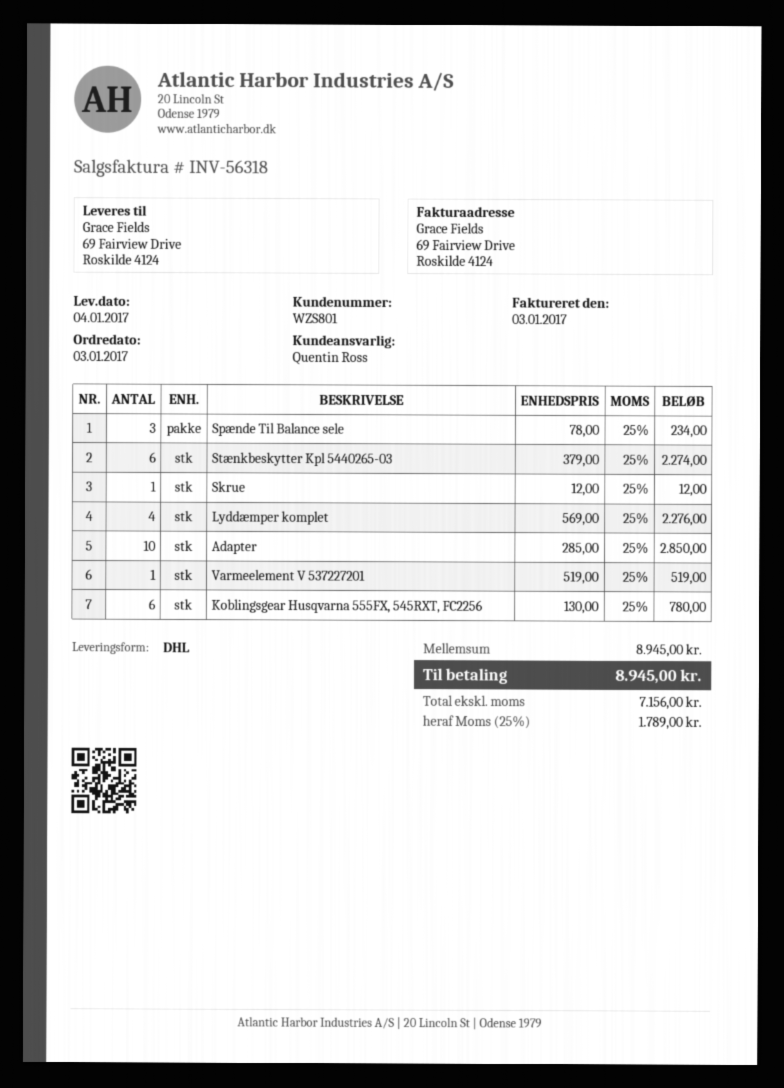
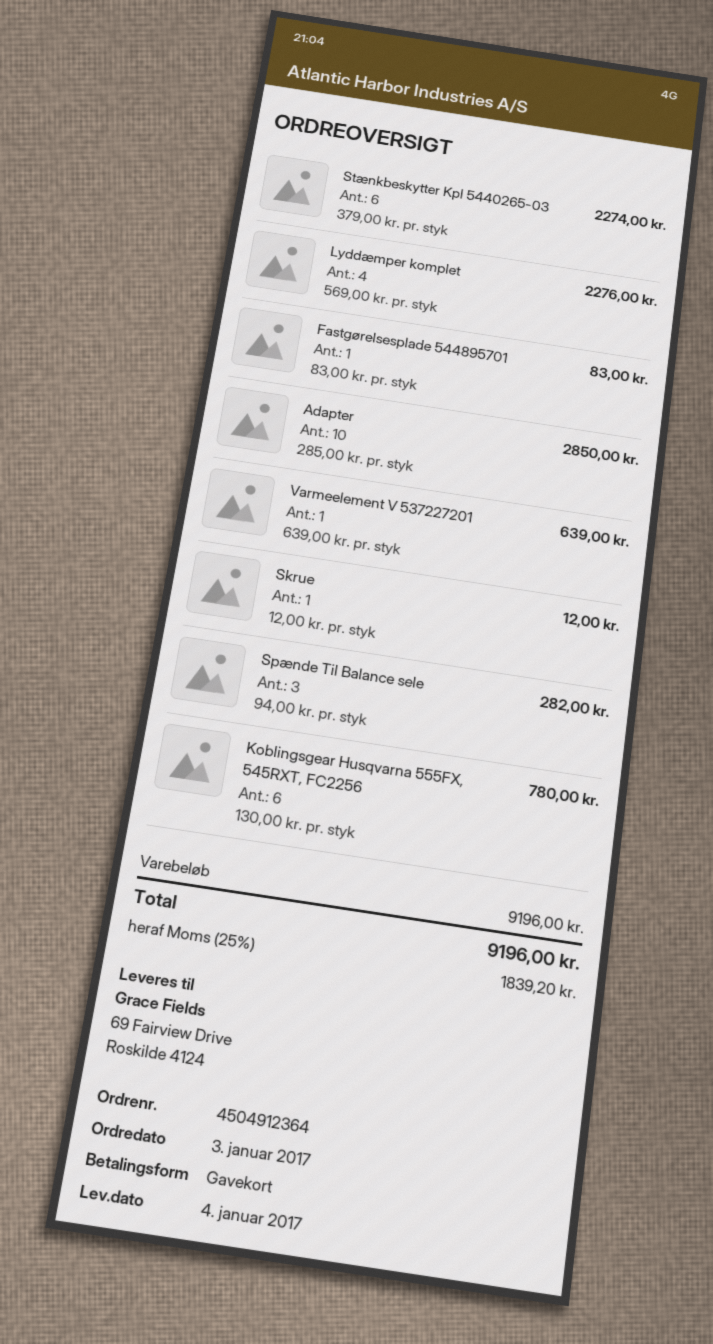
Spænde Til Balance sele: 3 x 78.00 = 234.00 -> 3 x 94.00 = 282.00
Varmeelement V 537227201: 1 x 519.00 = 519.00 -> 1 x 639.00 = 639.00
Fastgørelsesplade 544895701: none -> 1 x 83.00 = 83.00
subtotal: 8945.00 -> 9196.00
tax: 25% = 1789.00 -> 25% = 1839.20
total: 8945.00 -> 9196.00

